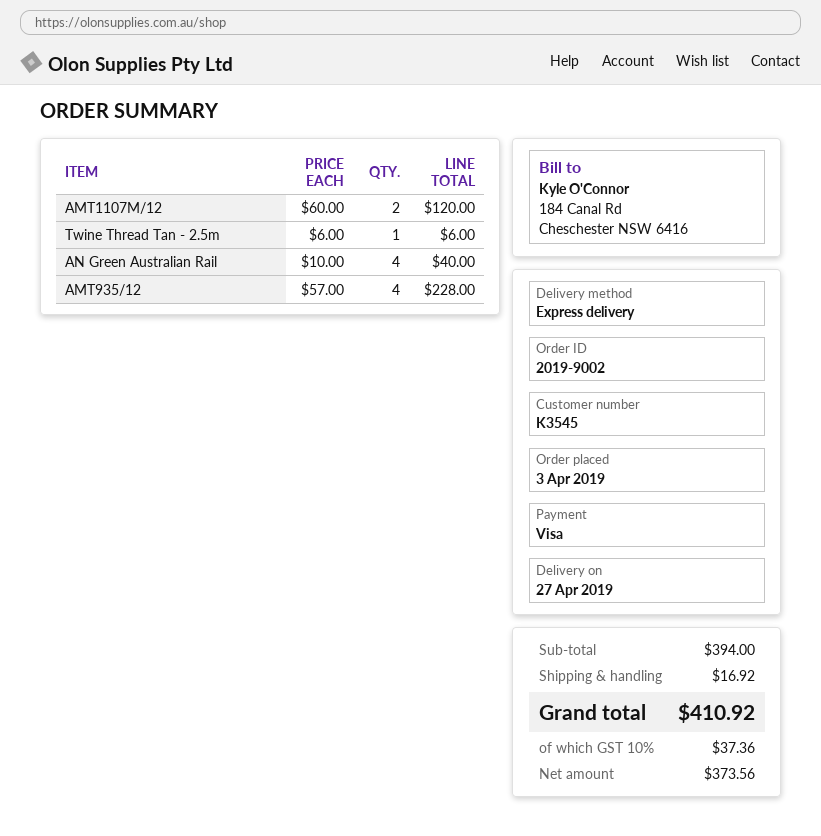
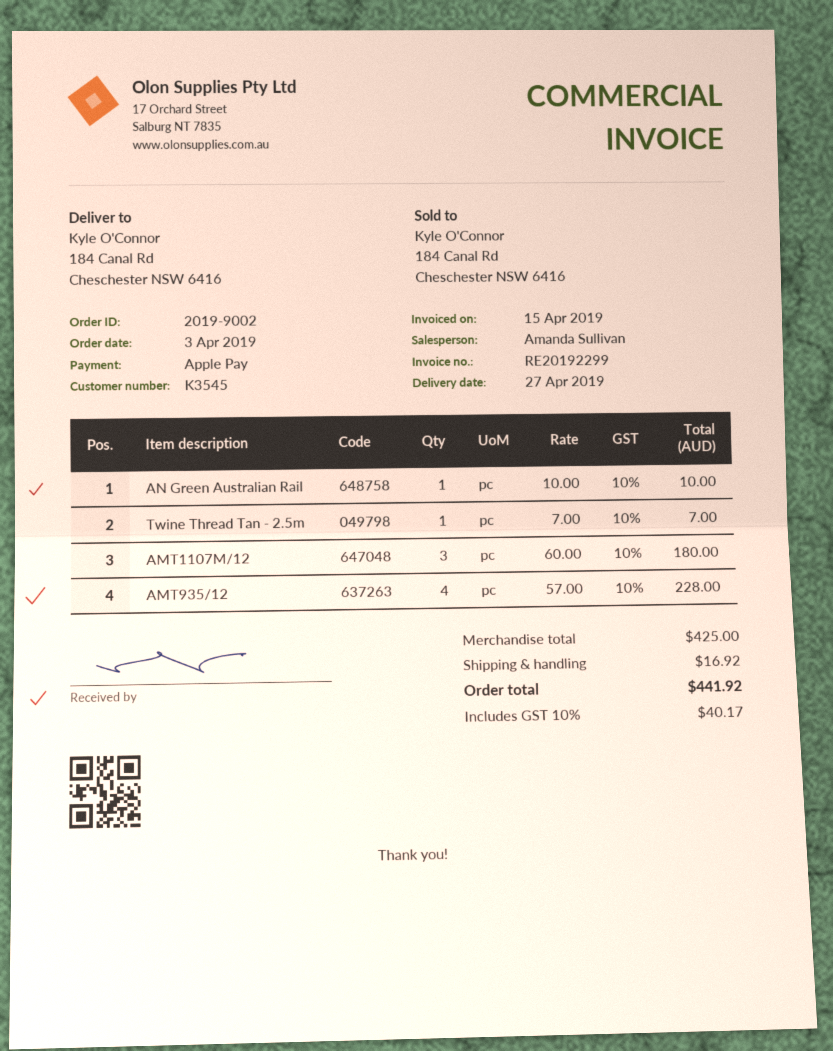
payment method: Visa -> Apple Pay
AMT1107M/12: 2 x 60.00 = 120.00 -> 3 x 60.00 = 180.00
Twine Thread Tan - 2.5m: 1 x 6.00 = 6.00 -> 1 x 7.00 = 7.00
AN Green Australian Rail: 4 x 10.00 = 40.00 -> 1 x 10.00 = 10.00
subtotal: 394.00 -> 425.00
tax: 10% = 37.36 -> 10% = 40.17
total: 410.92 -> 441.92

